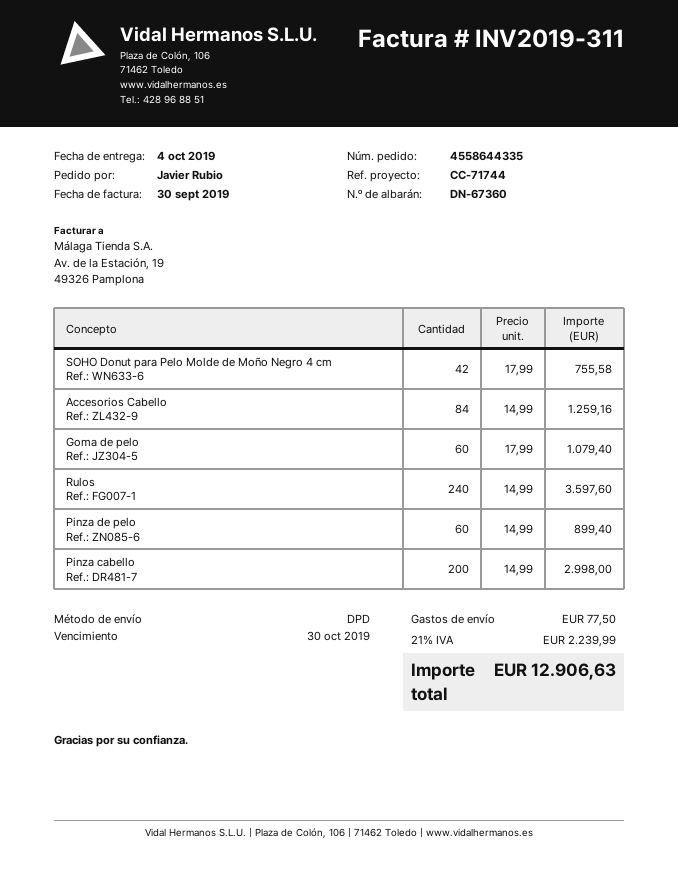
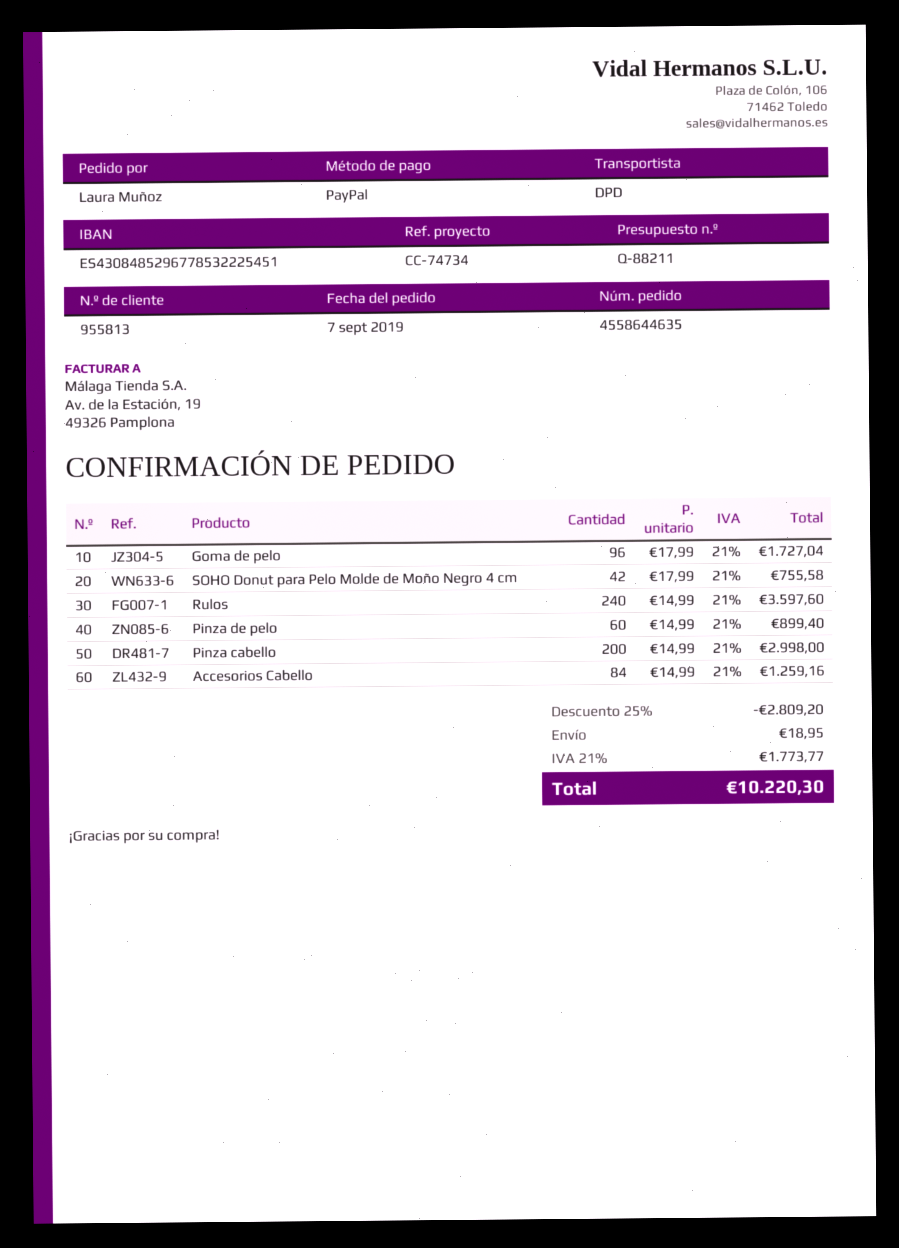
order number: 4558644335 -> 4558644635
reference: CC-71744 -> CC-74734
ordered by: Javier Rubio -> Laura Muñoz
Goma de pelo: 60 x 17.99 = 1079.40 -> 96 x 17.99 = 1727.04
discount: none -> 25% = 2809.20
shipping: 77.50 -> 18.95
tax: 21% = 2239.99 -> 21% = 1773.77
total: 12906.63 -> 10220.30

